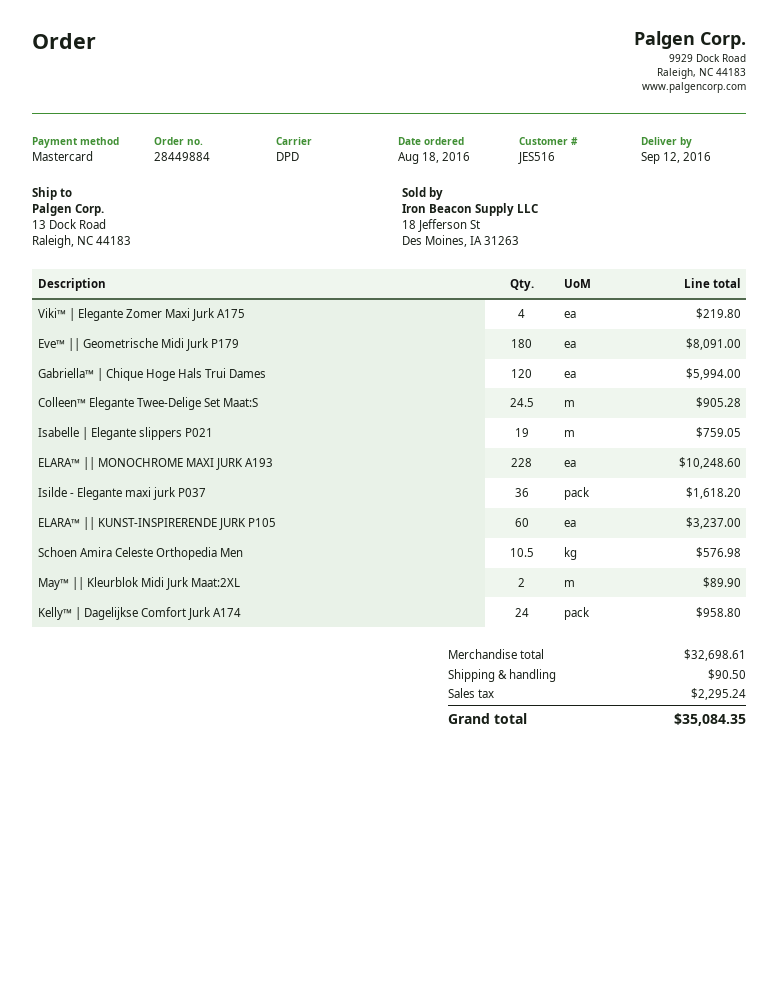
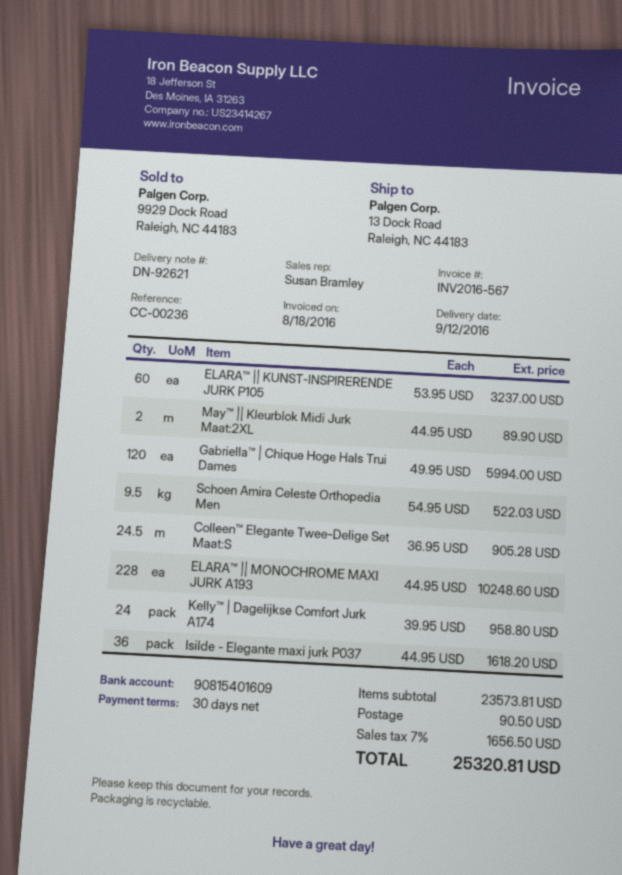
Viki™ | Elegante Zomer Maxi Jurk A175: 4 for 219.80 -> none
Eve™ || Geometrische Midi Jurk P179: 180 for 8091.00 -> none
Isabelle | Elegante slippers P021: 19 for 759.05 -> none
Schoen Amira Celeste Orthopedia Men: 10.5 for 576.98 -> 9.5 for 522.03
subtotal: 32698.61 -> 23573.81
tax: 2295.24 -> 1656.50
total: 35084.35 -> 25320.81

